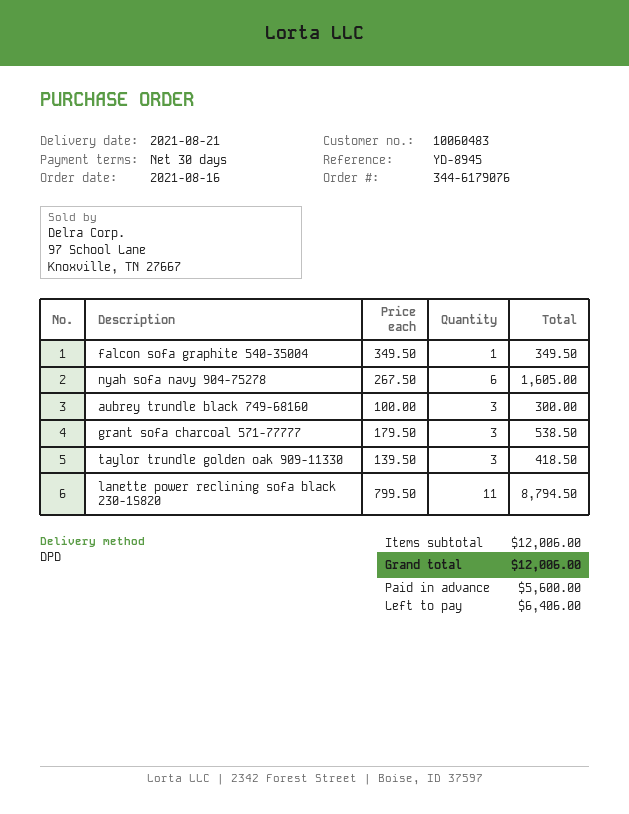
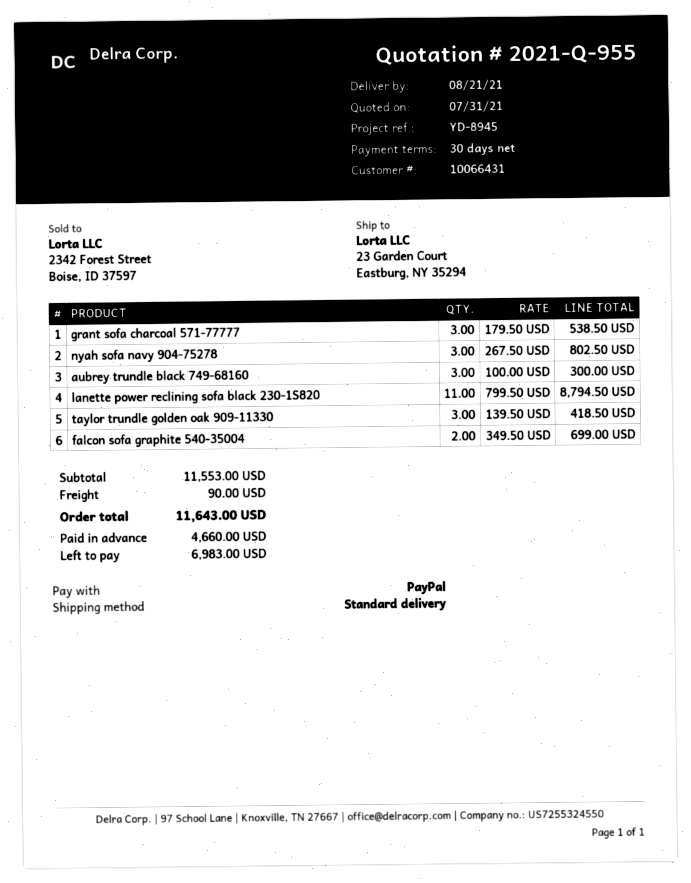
customer number: 10060483 -> 10066431
shipping method: DPD -> standard
falcon sofa graphite 540-35004: 1 x 349.50 = 349.50 -> 2 x 349.50 = 699.00
nyah sofa navy 904-75278: 6 x 267.50 = 1605.00 -> 3 x 267.50 = 802.50
subtotal: 12006.00 -> 11553.00
shipping: none -> 90.00
total: 12006.00 -> 11643.00
deposit: 5600.00 -> 4660.00
balance: 6406.00 -> 6983.00

